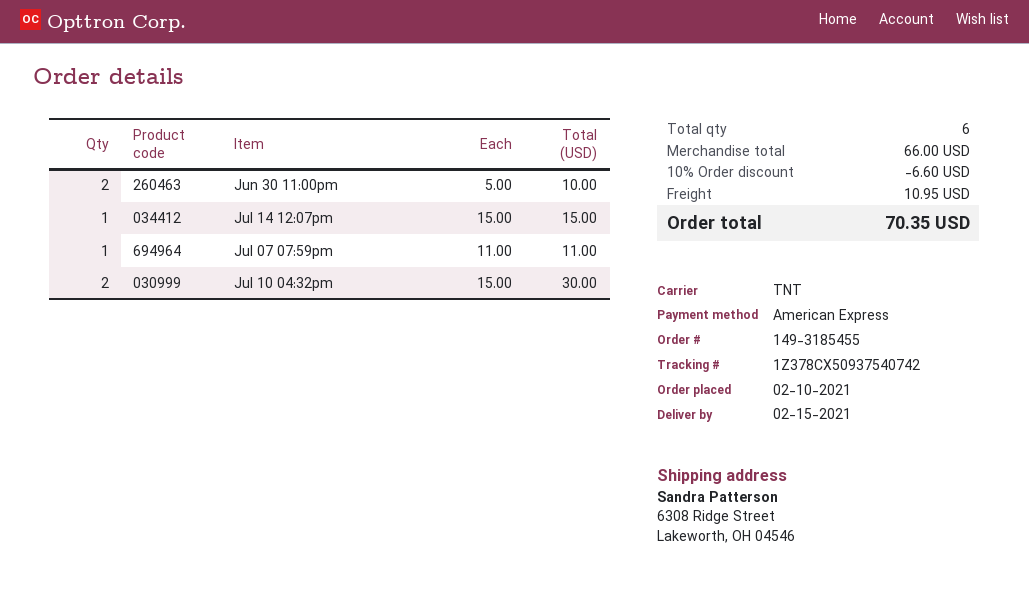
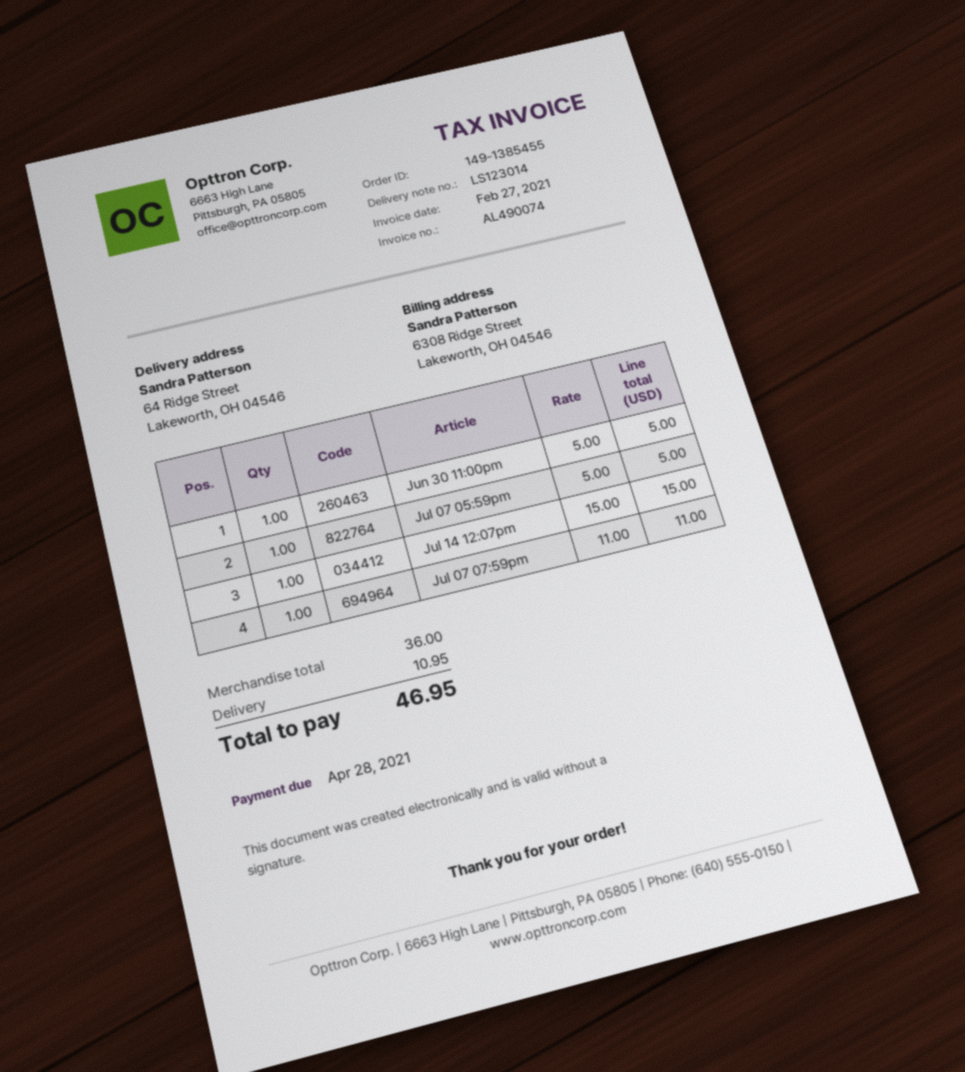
order number: 149-3185455 -> 149-1385455
ship to: 6308 Ridge Street, Lakeworth, OH 04546 -> 64 Ridge Street, Lakeworth, OH 04546
Jun 30 11:00pm: 2 x 5.00 = 10.00 -> 1 x 5.00 = 5.00
Jul 10 04:32pm: 2 x 15.00 = 30.00 -> none
Jul 07 05:59pm: none -> 1 x 5.00 = 5.00
subtotal: 66.00 -> 36.00
discount: 10% = 6.60 -> none
total: 70.35 -> 46.95

